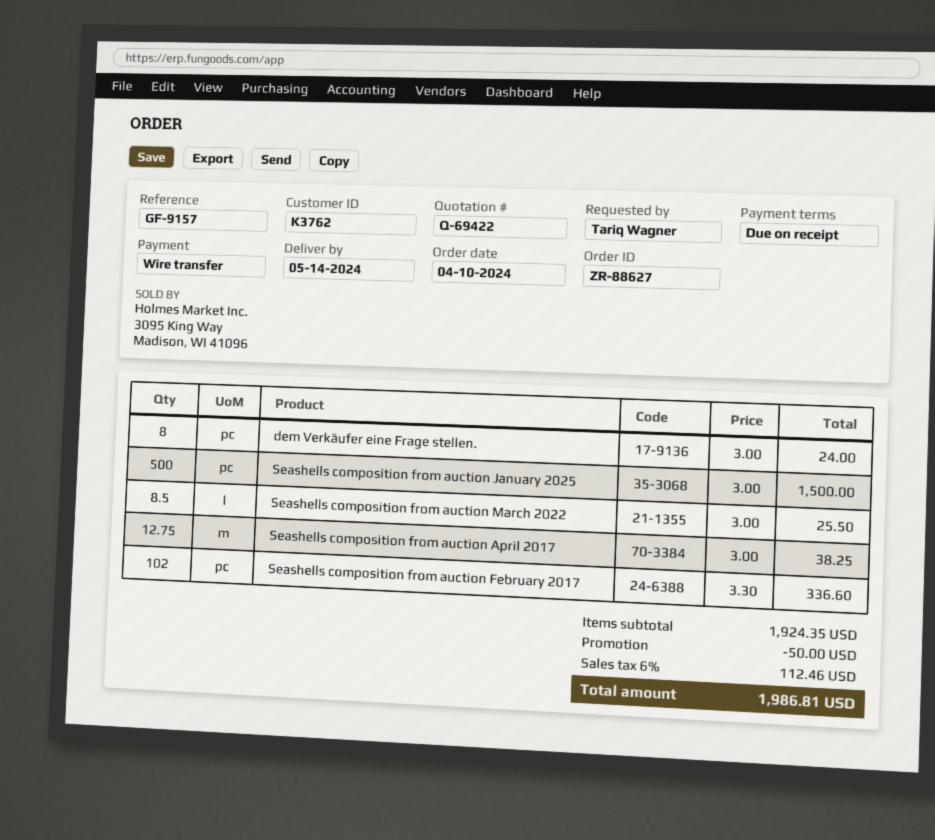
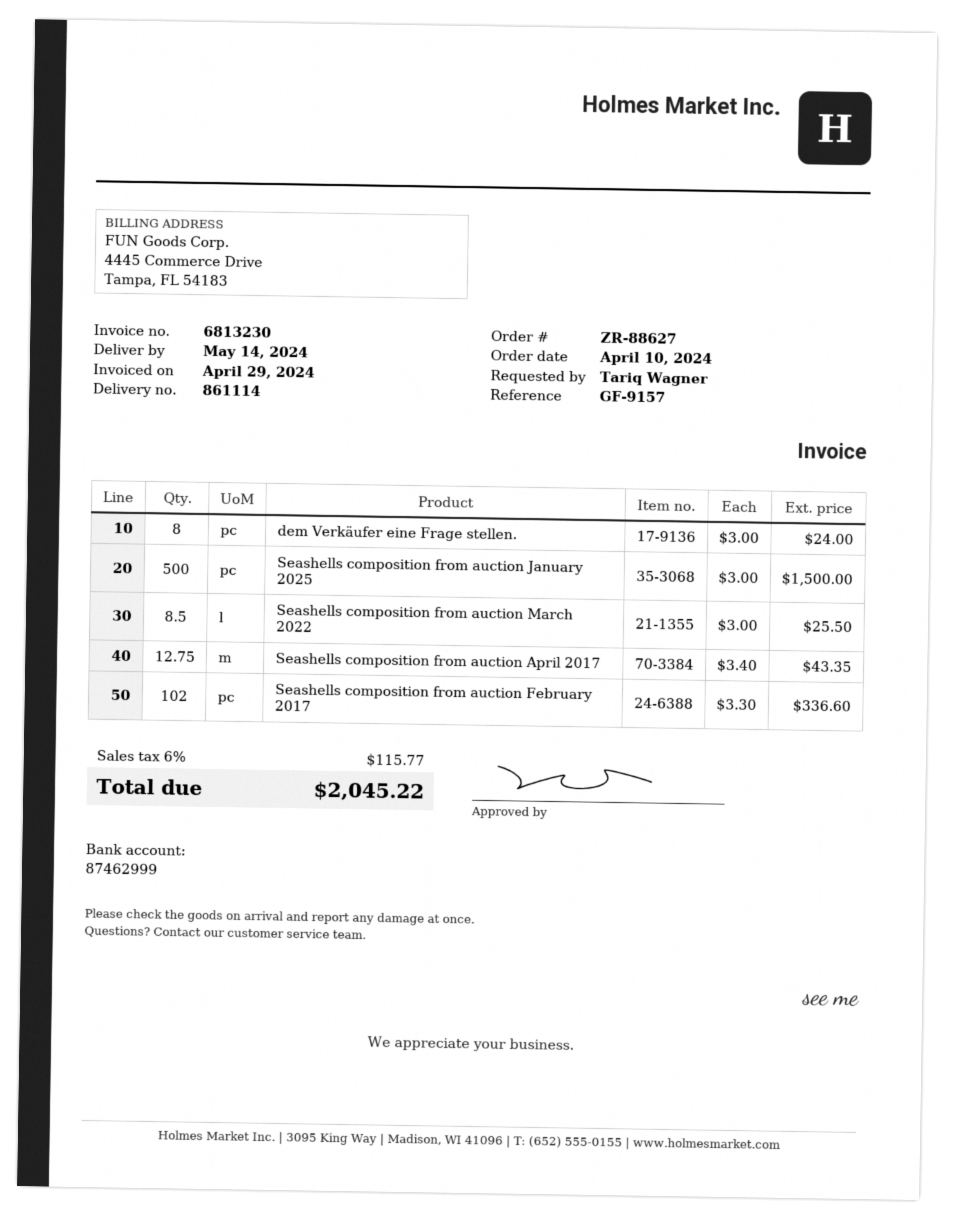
Seashells composition from auction April 2017: 12.75 x 3.00 = 38.25 -> 12.75 x 3.40 = 43.35
discount: 50.00 -> none
tax: 6% = 112.46 -> 6% = 115.77
total: 1986.81 -> 2045.22

